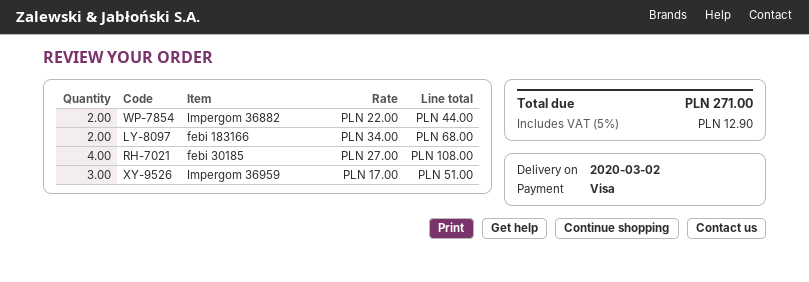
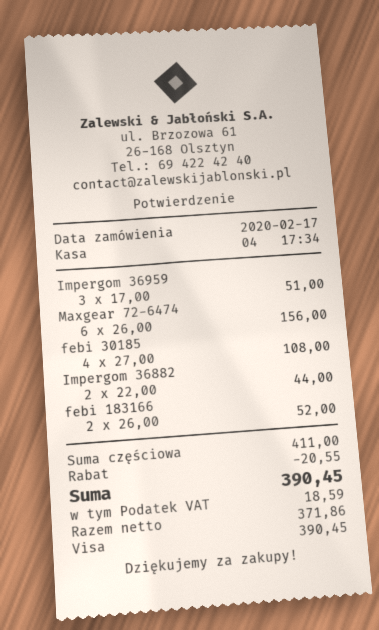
febi 183166: 2 x 34.00 = 68.00 -> 2 x 26.00 = 52.00
Maxgear 72-6474: none -> 6 x 26.00 = 156.00
discount: none -> 20.55
tax: 12.90 -> 18.59
total: 271.00 -> 390.45

